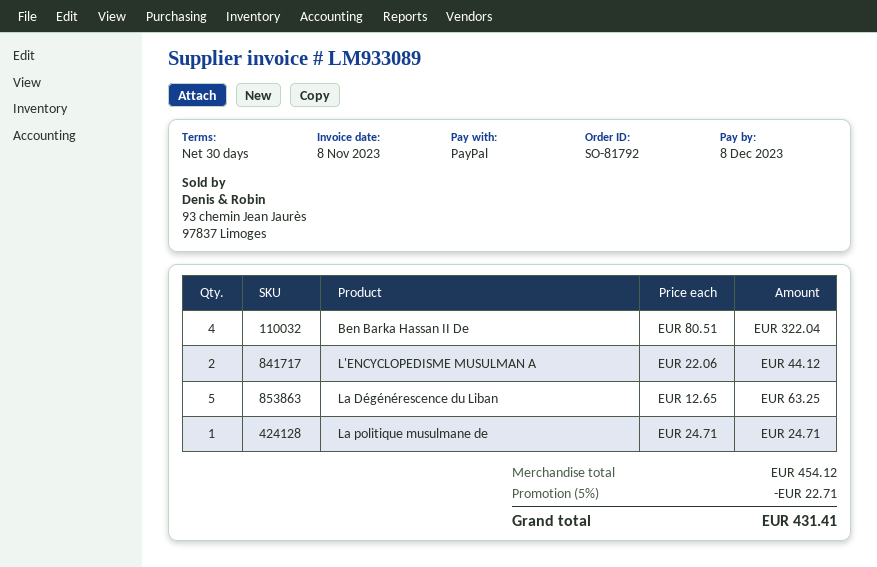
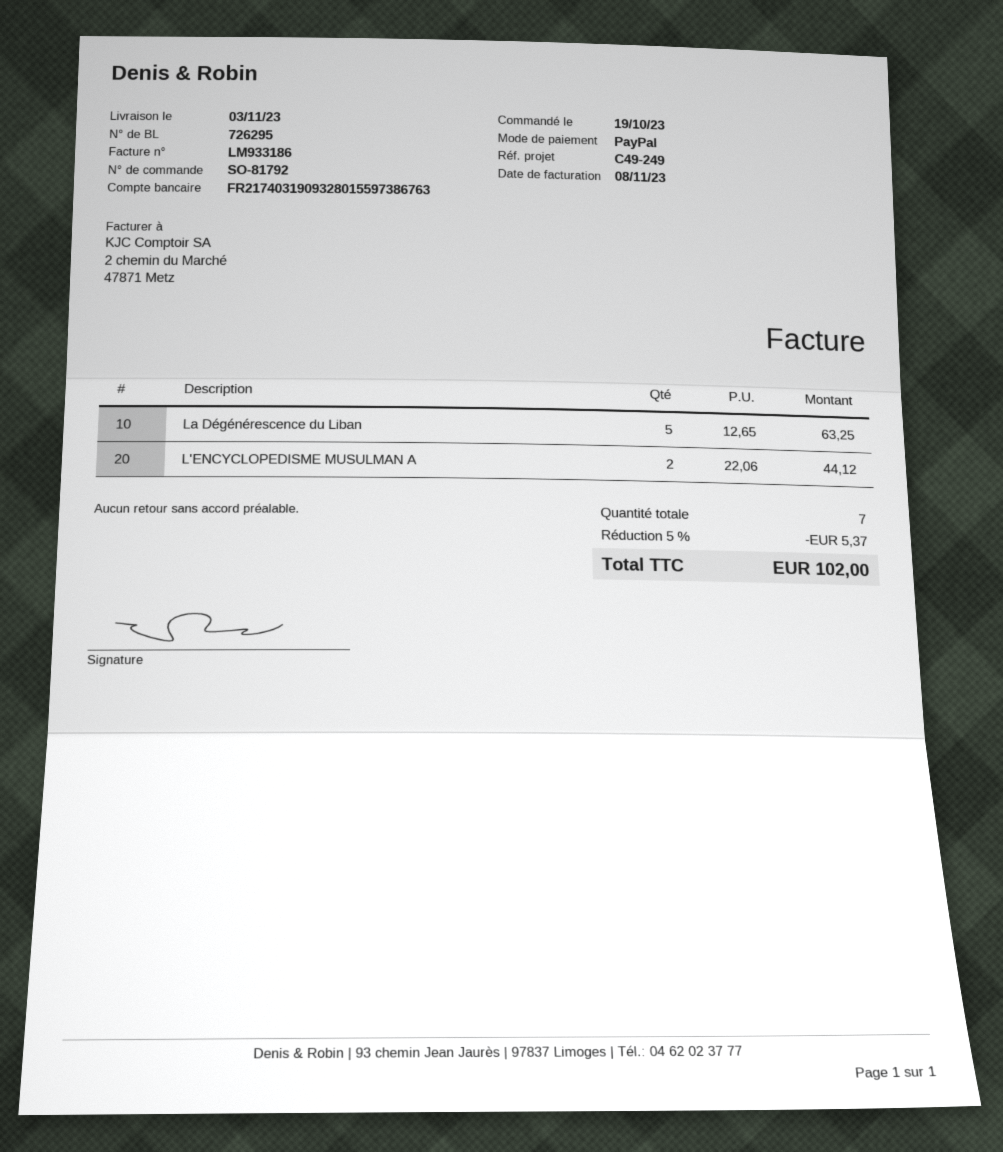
invoice number: LM933089 -> LM933186
Ben Barka Hassan II De: 4 x 80.51 = 322.04 -> none
La politique musulmane de: 1 x 24.71 = 24.71 -> none
discount: 5% = 22.71 -> 5% = 5.37
total: 431.41 -> 102.00

